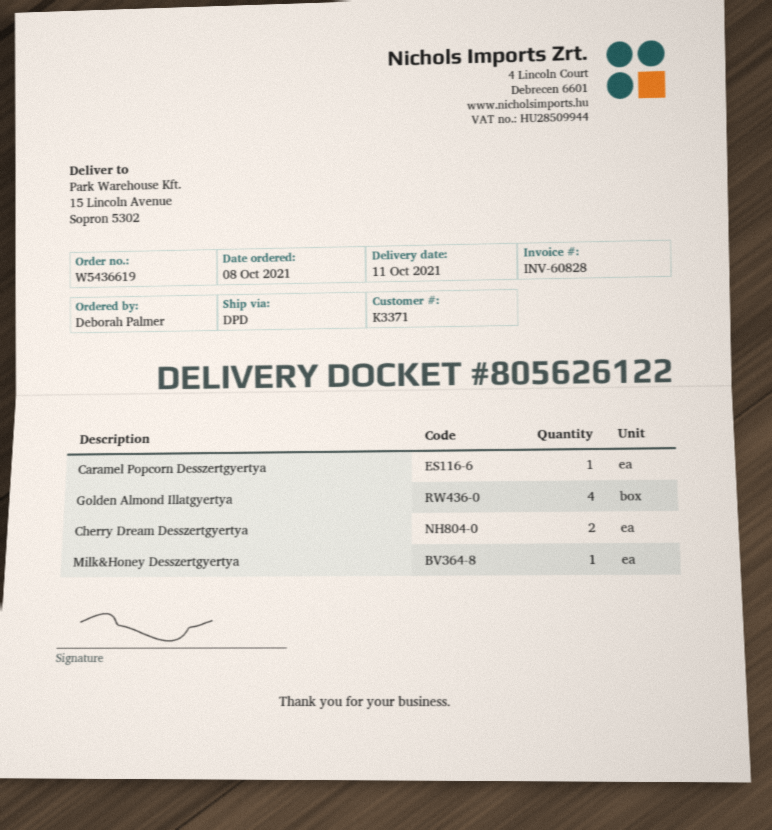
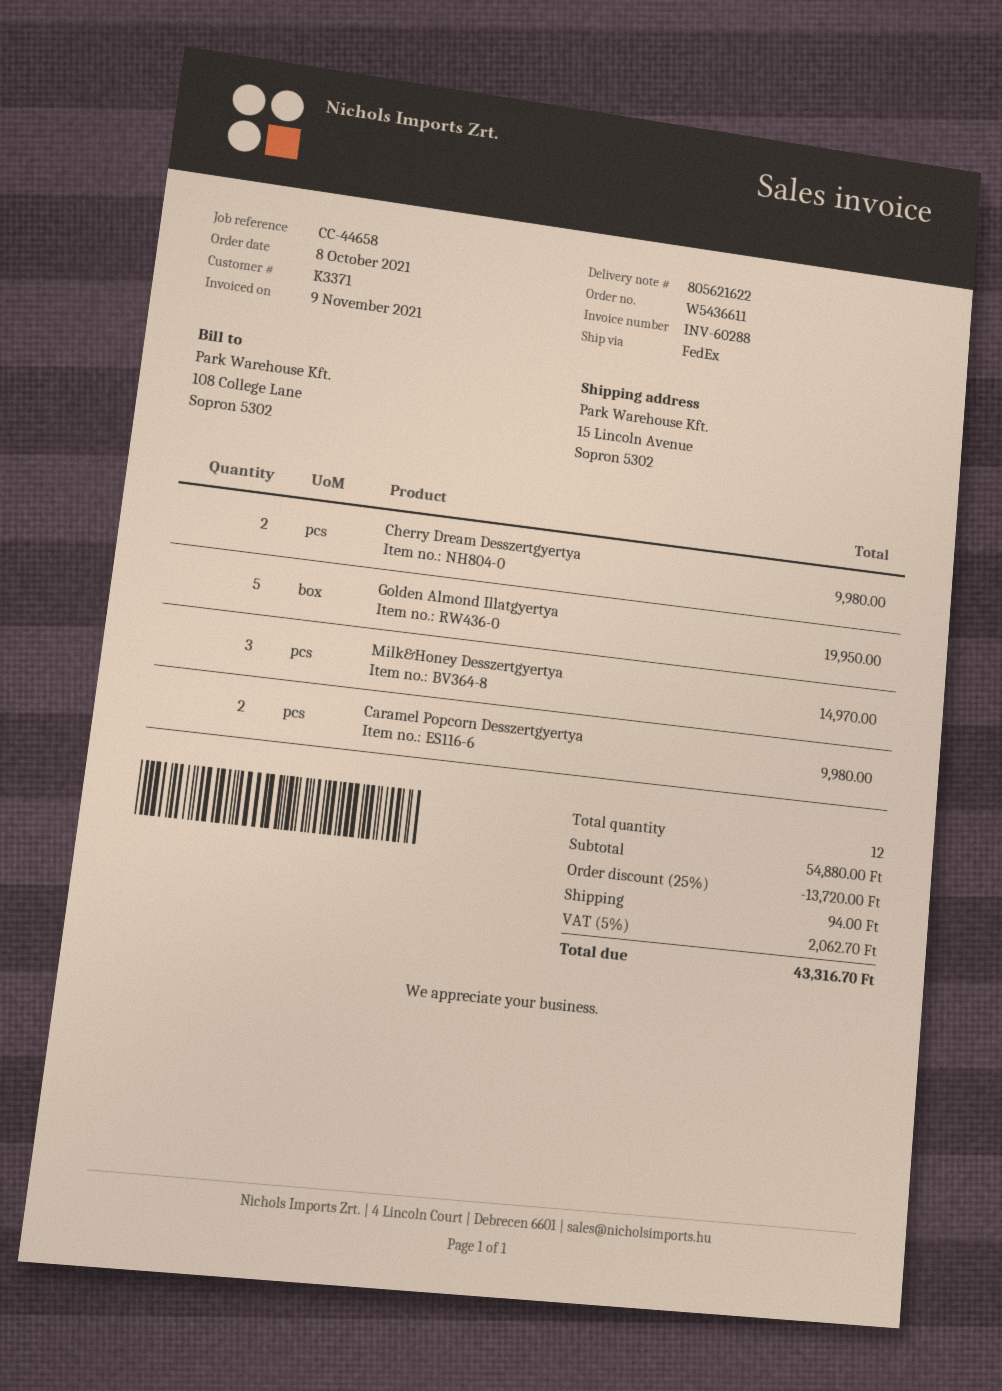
order number: W5436619 -> W5436611
delivery note number: 805626122 -> 805621622
invoice number: INV-60828 -> INV-60288
shipping method: DPD -> FedEx
Caramel Popcorn Desszertgyertya: 1 -> 2
Golden Almond Illatgyertya: 4 -> 5
Milk&Honey Desszertgyertya: 1 -> 3

